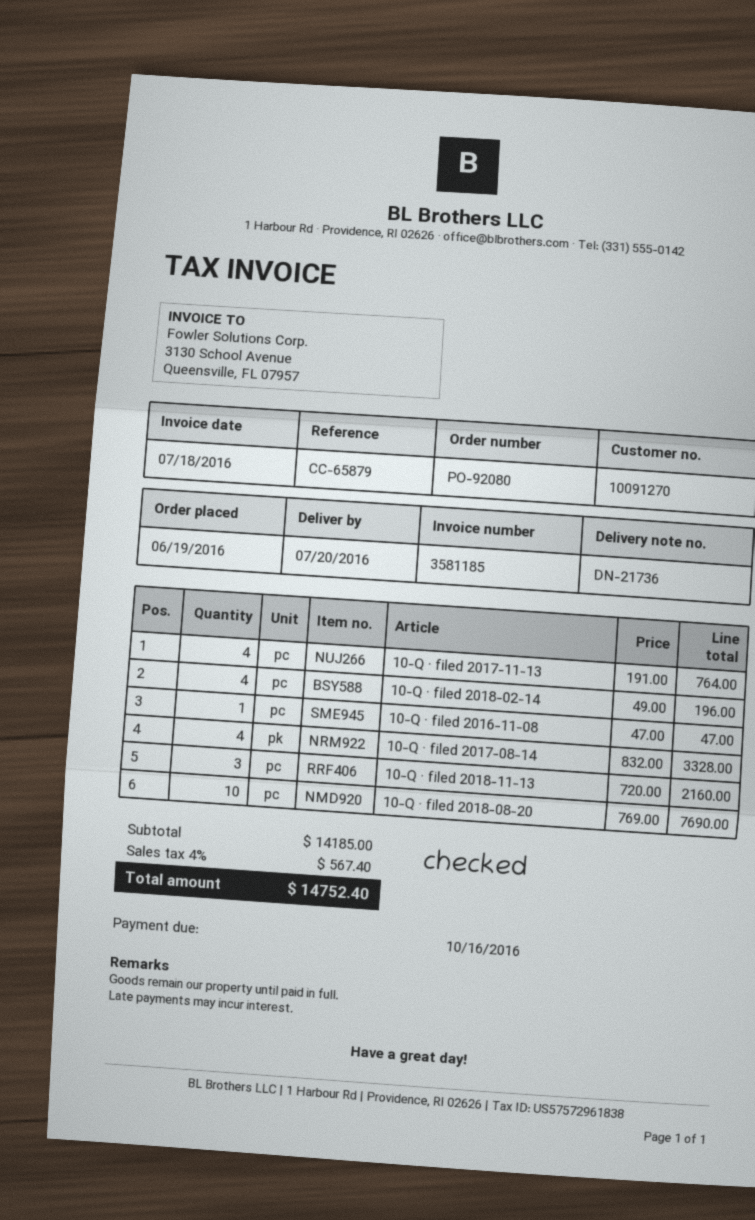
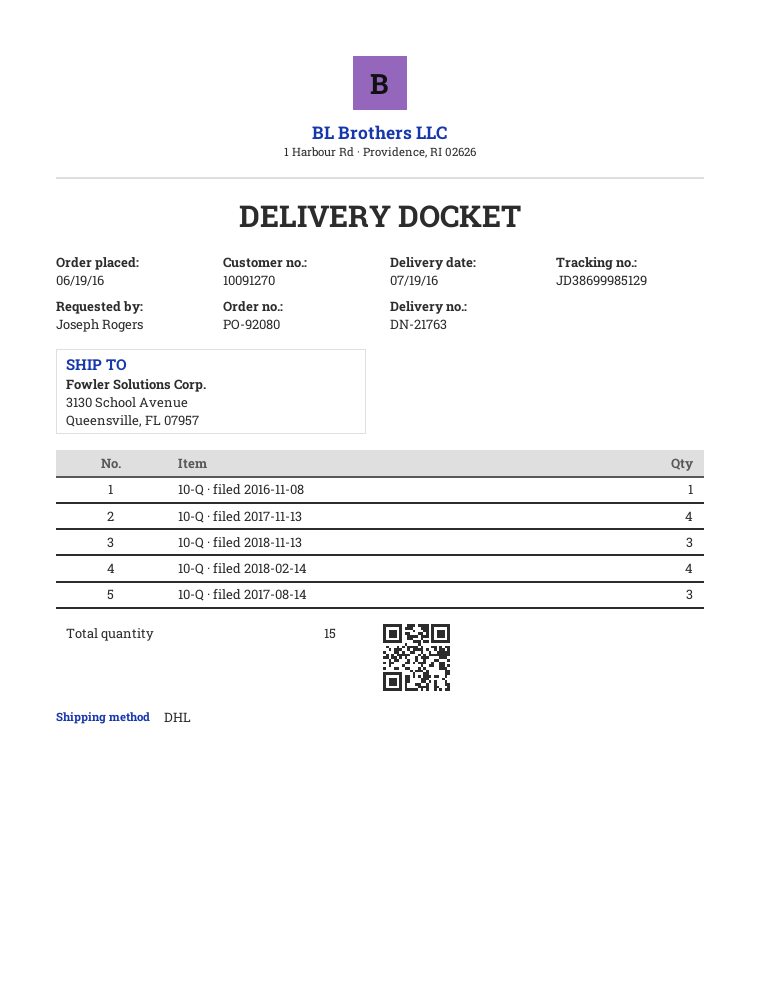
delivery note number: DN-21736 -> DN-21763
delivery date: 2016-07-20 -> 2016-07-19
10-Q · filed 2017-08-14: 4 -> 3
10-Q · filed 2018-08-20: 10 -> none

